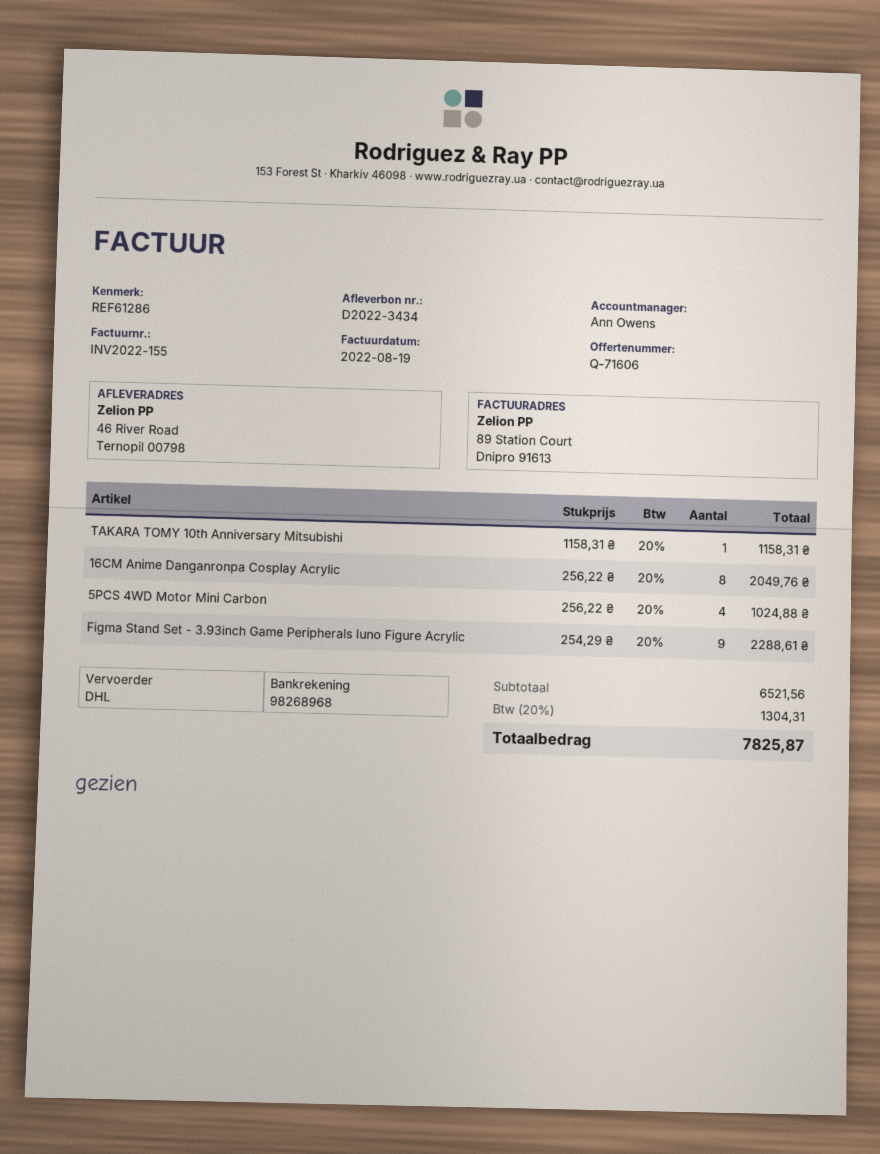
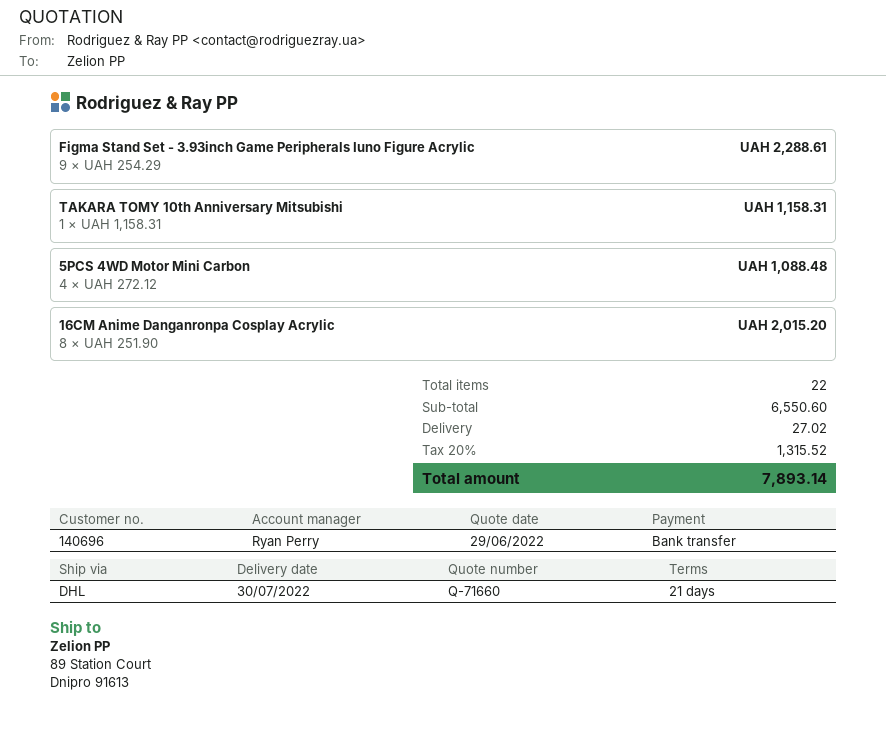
quote number: Q-71606 -> Q-71660
sales rep: Ann Owens -> Ryan Perry
ship to: 46 River Road, Ternopil 00798 -> 89 Station Court, Dnipro 91613
16CM Anime Danganronpa Cosplay Acrylic: 8 x 256.22 = 2049.76 -> 8 x 251.90 = 2015.20
5PCS 4WD Motor Mini Carbon: 4 x 256.22 = 1024.88 -> 4 x 272.12 = 1088.48
subtotal: 6521.56 -> 6550.60
shipping: none -> 27.02
tax: 20% = 1304.31 -> 20% = 1315.52
total: 7825.87 -> 7893.14

